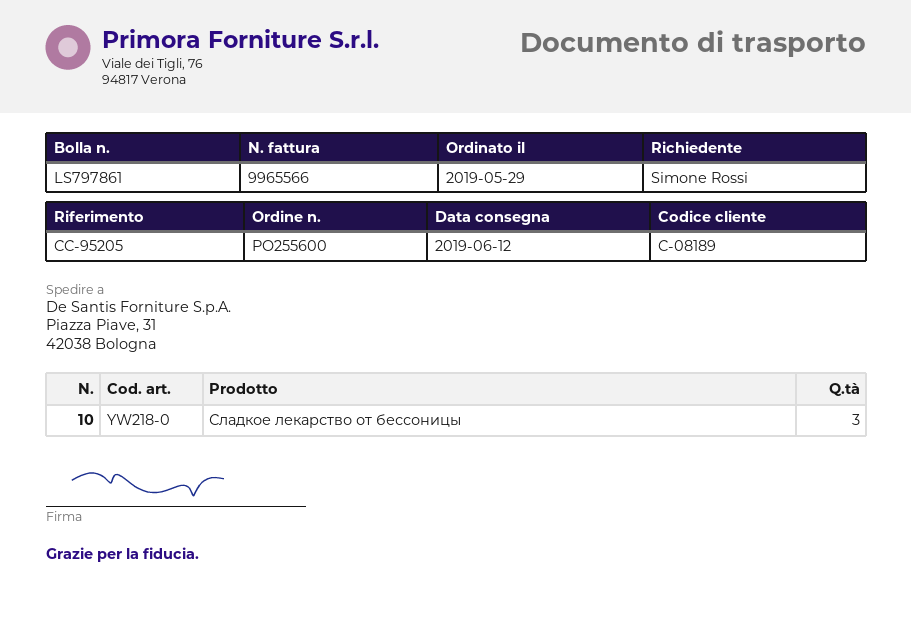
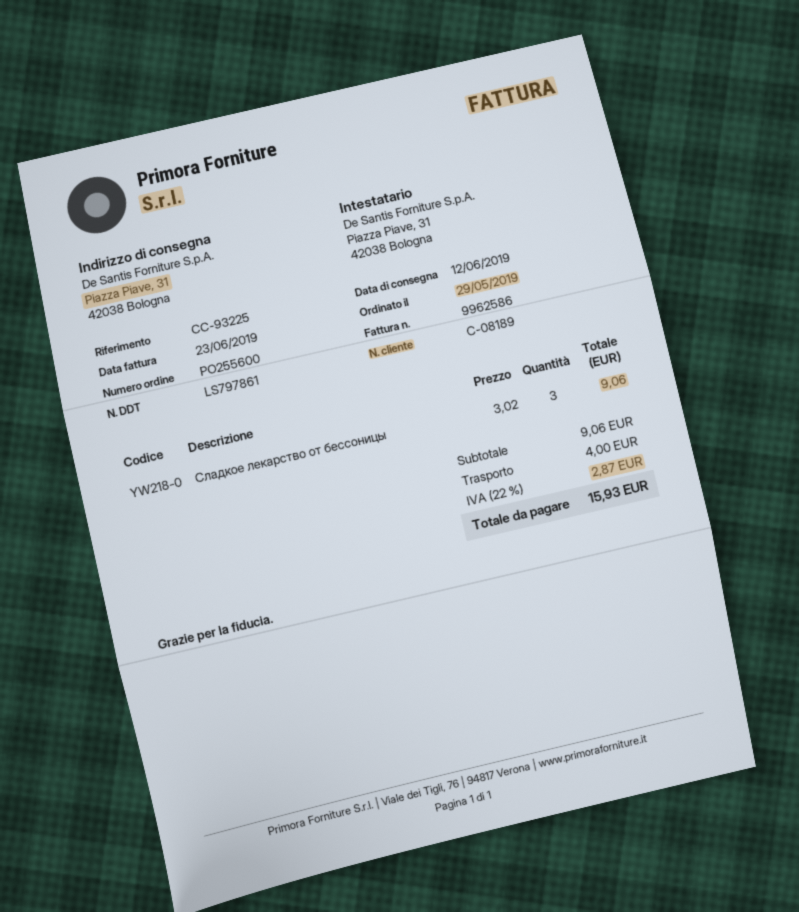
invoice number: 9965566 -> 9962586
reference: CC-95205 -> CC-93225

